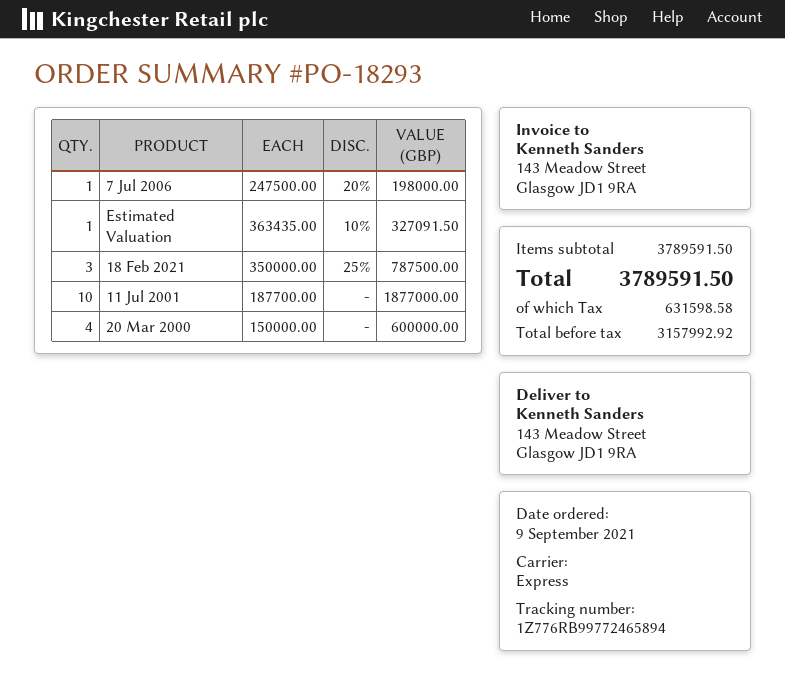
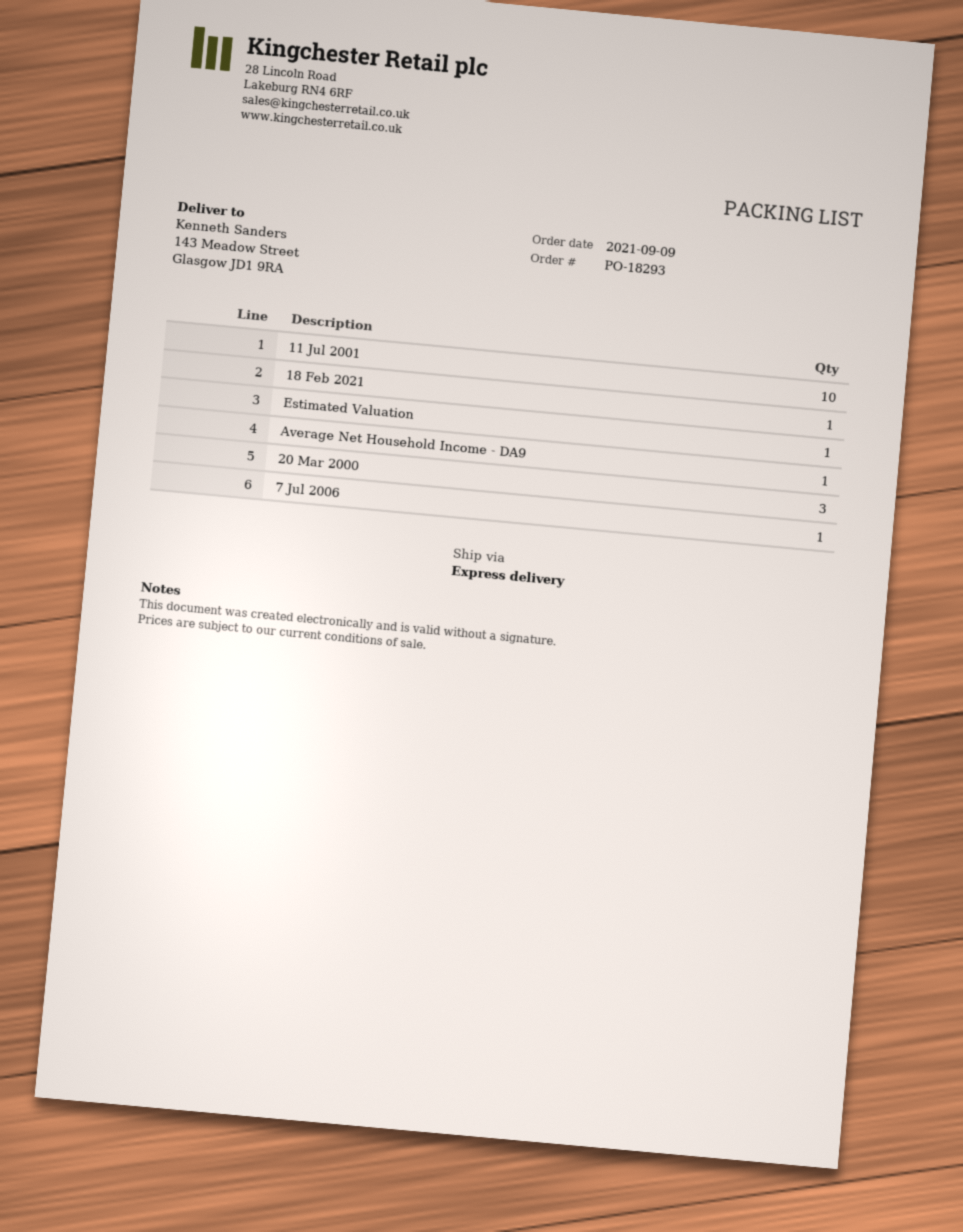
18 Feb 2021: 3 -> 1
20 Mar 2000: 4 -> 3
Average Net Household Income - DA9: none -> 1

